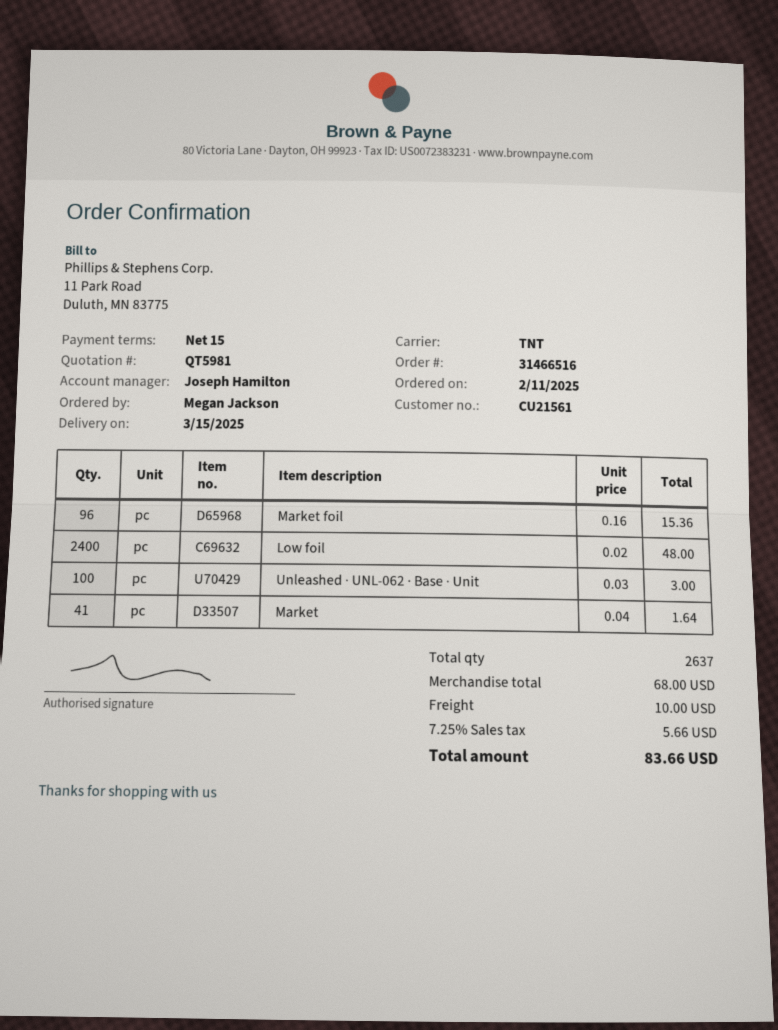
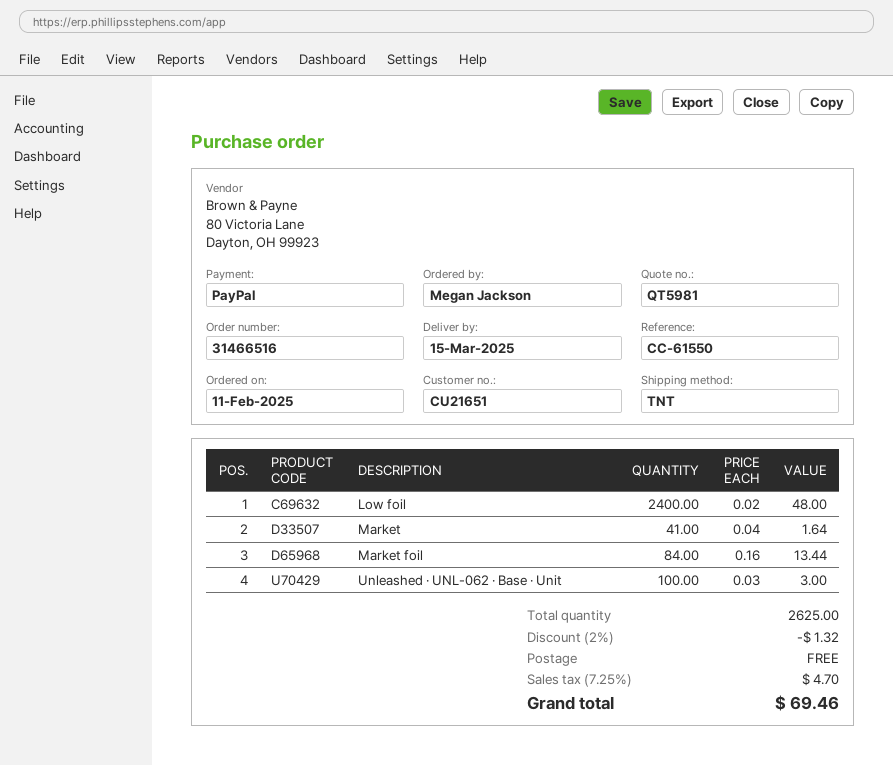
customer number: CU21561 -> CU21651
Market foil: 96 x 0.16 = 15.36 -> 84 x 0.16 = 13.44
total quantity: 2637 -> 2625
discount: none -> 2% = 1.32
shipping: 10.00 -> 0.00
tax: 7.25% = 5.66 -> 7.25% = 4.70
total: 83.66 -> 69.46

